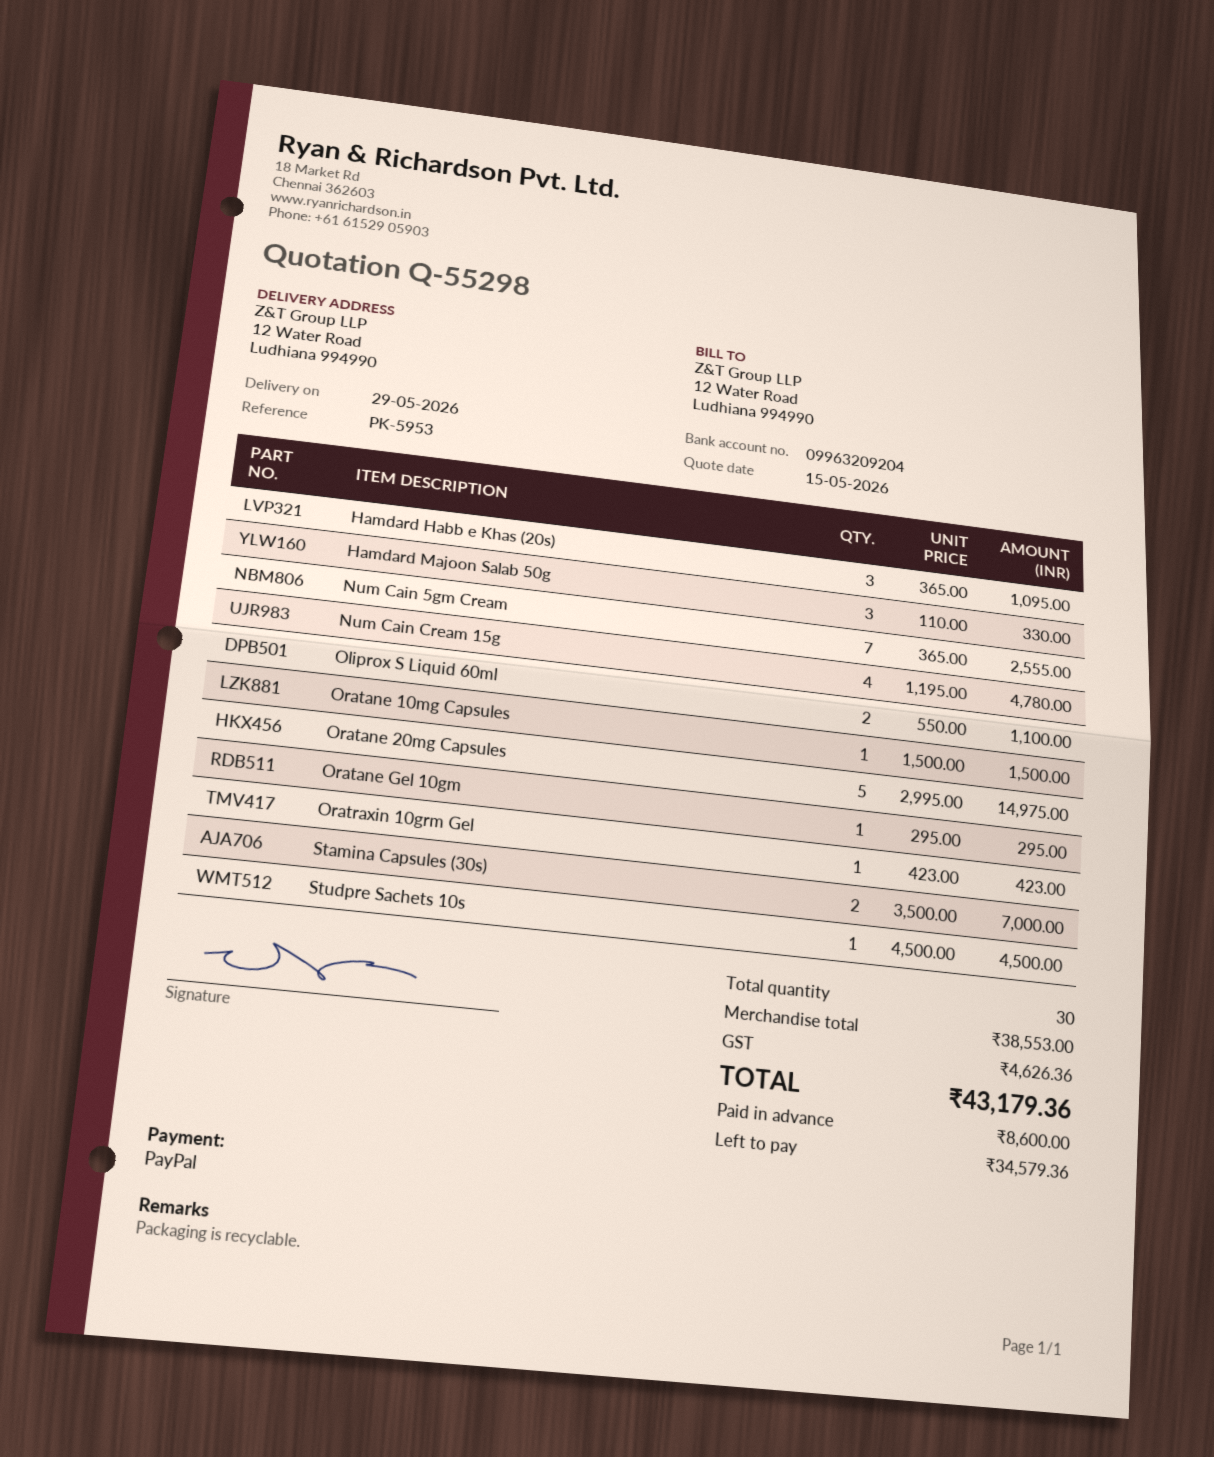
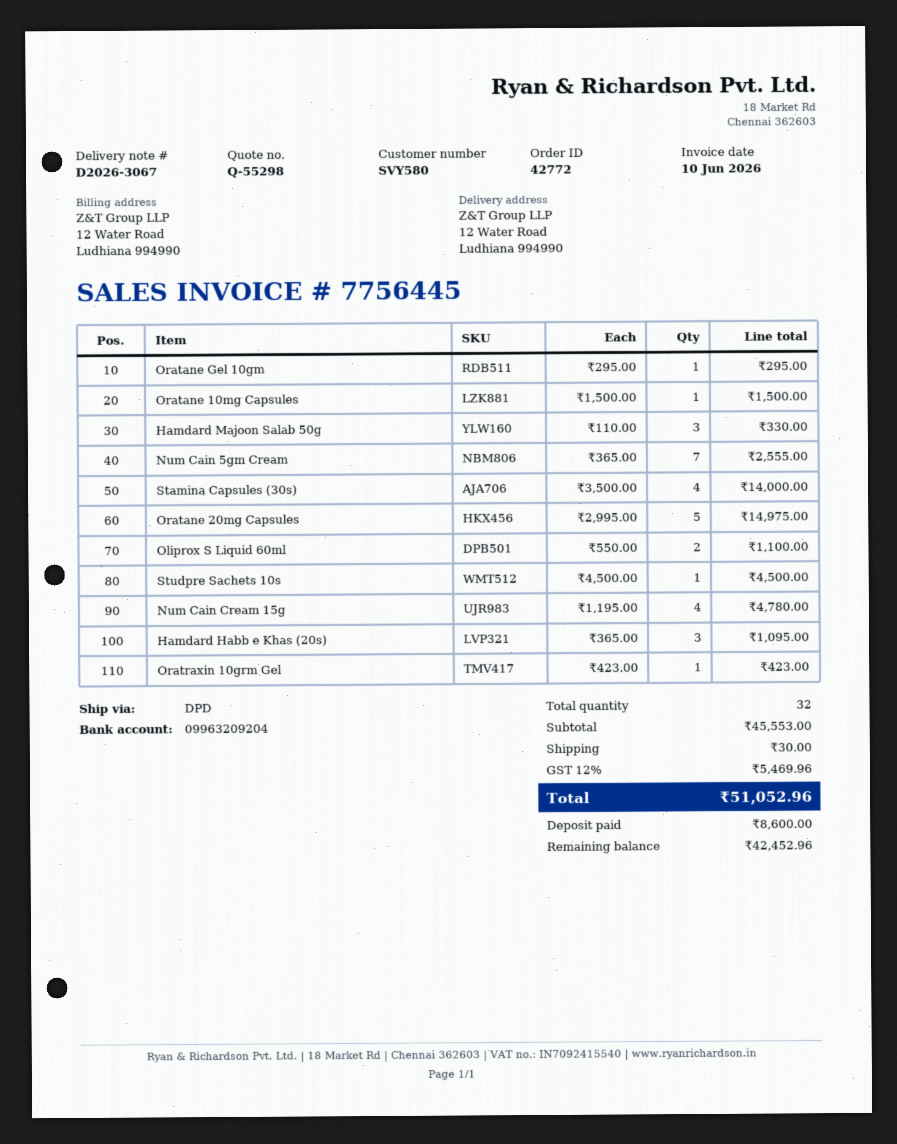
Stamina Capsules (30s): 2 x 3500.00 = 7000.00 -> 4 x 3500.00 = 14000.00
total quantity: 30 -> 32
subtotal: 38553.00 -> 45553.00
shipping: none -> 30.00
tax: 4626.36 -> 5469.96
total: 43179.36 -> 51052.96
balance: 34579.36 -> 42452.96

